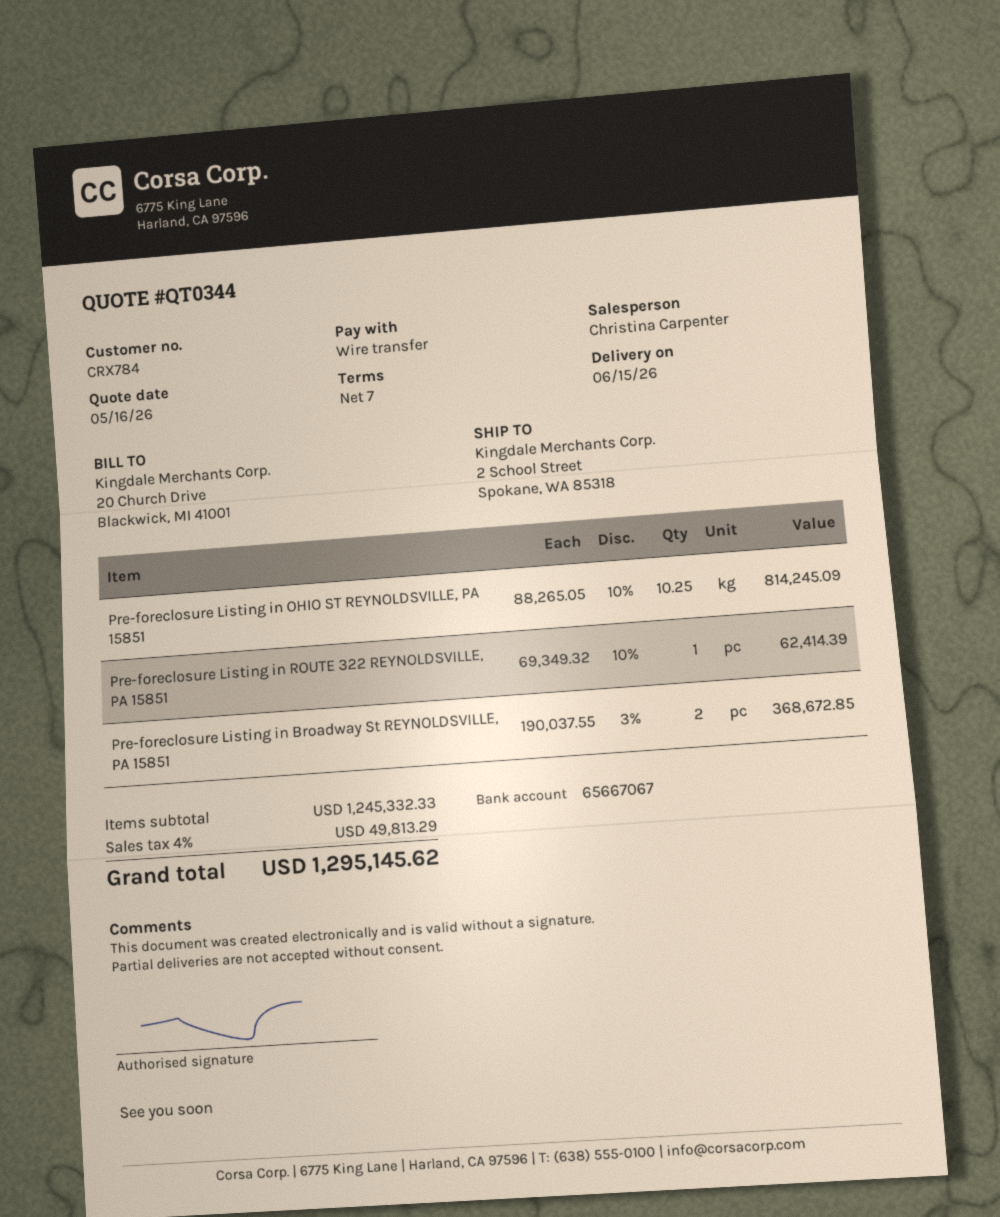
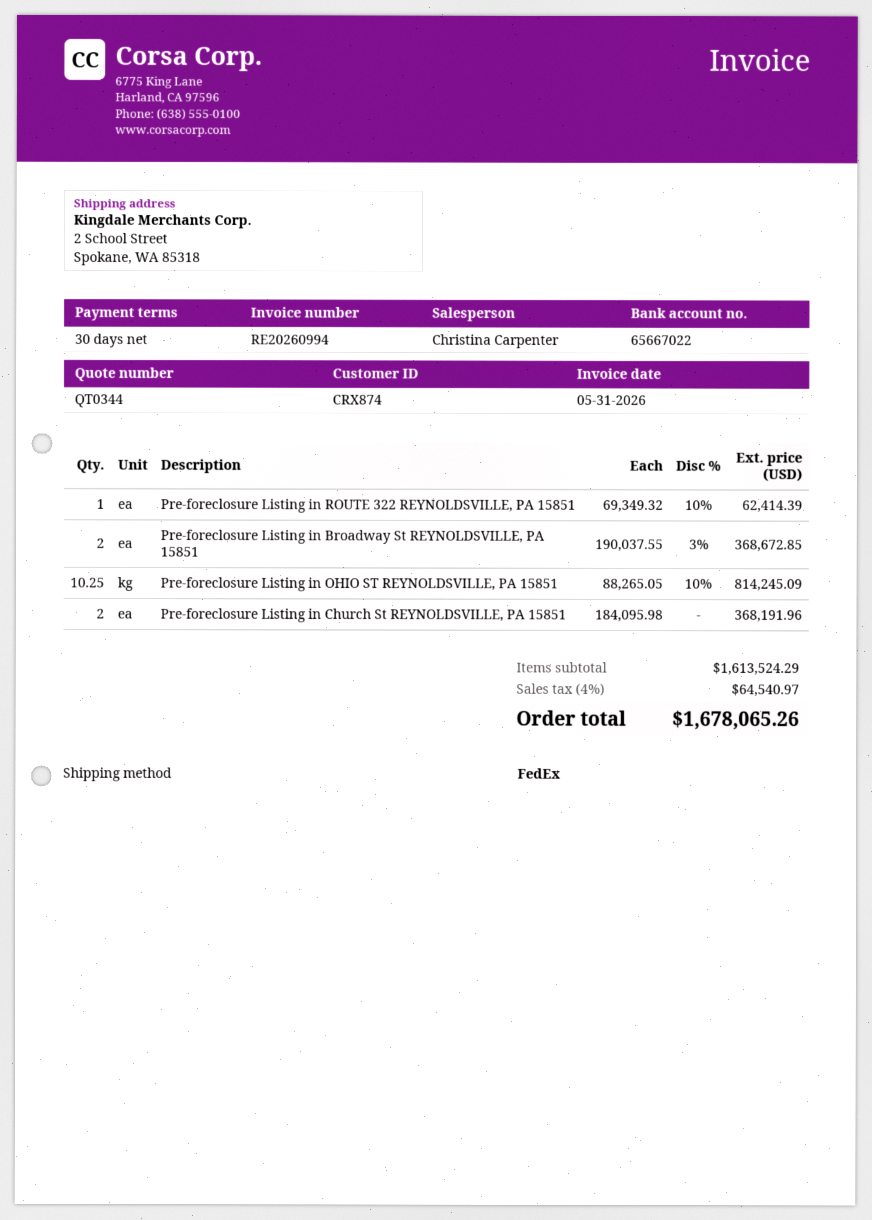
payment terms: 7 days -> 30 days
customer number: CRX784 -> CRX874
bank account: 65667067 -> 65667022
Pre-foreclosure Listing in Church St REYNOLDSVILLE, PA 15851: none -> 2 x 184095.98 = 368191.96
subtotal: 1245332.33 -> 1613524.29
tax: 4% = 49813.29 -> 4% = 64540.97
total: 1295145.62 -> 1678065.26

